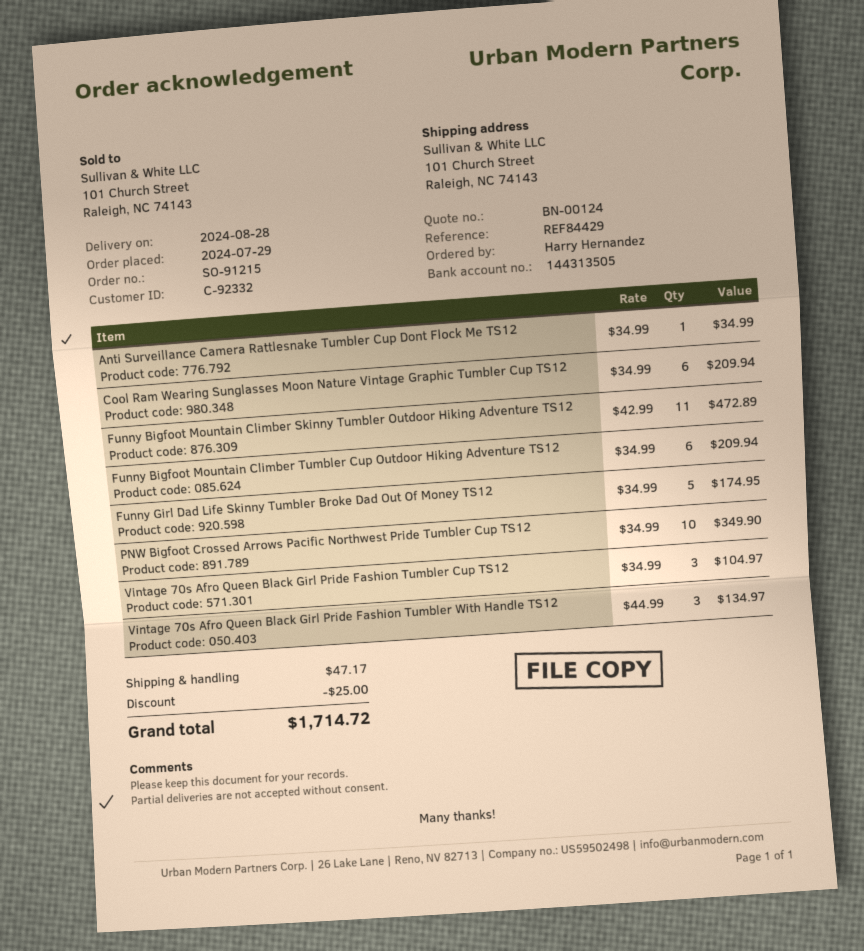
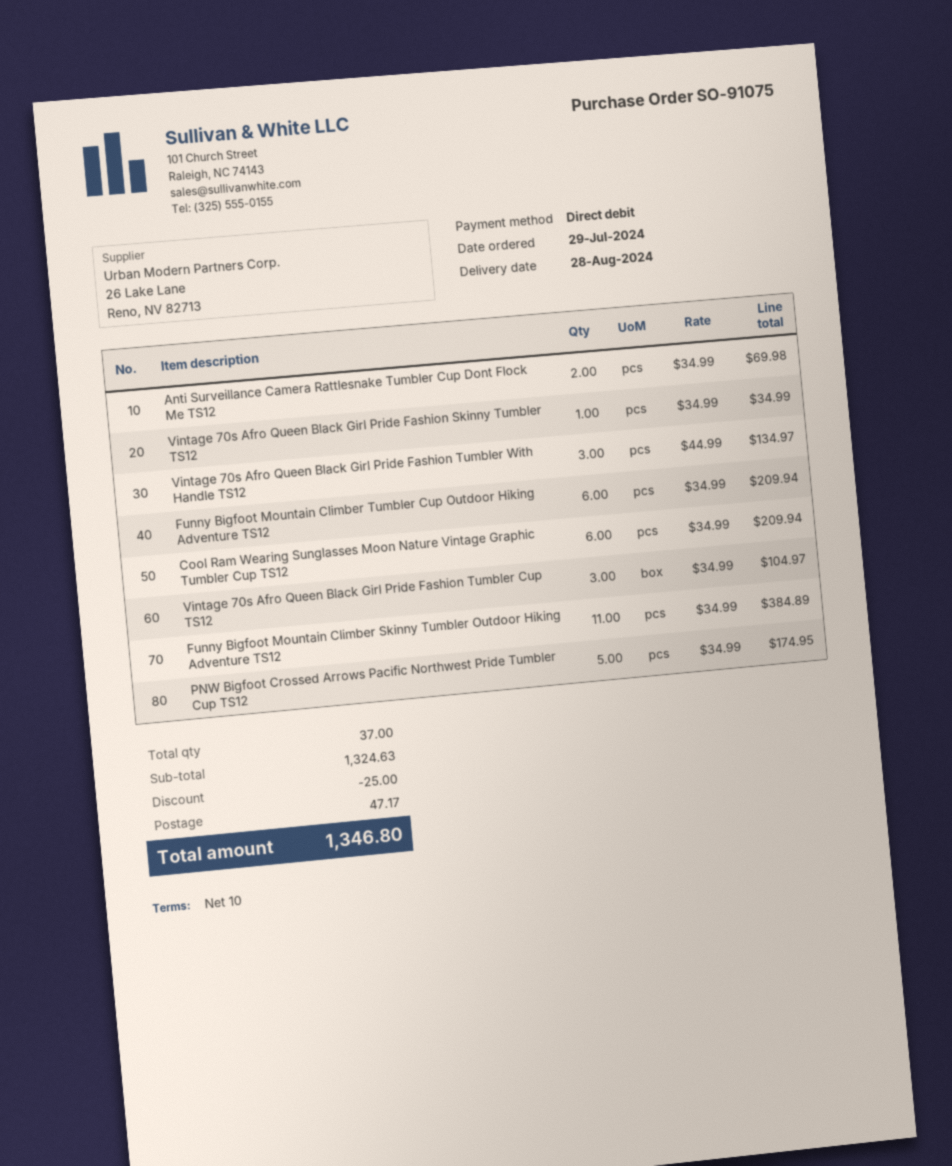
order number: SO-91215 -> SO-91075
Anti Surveillance Camera Rattlesnake Tumbler Cup Dont Flock Me TS12: 1 x 34.99 = 34.99 -> 2 x 34.99 = 69.98
Funny Bigfoot Mountain Climber Skinny Tumbler Outdoor Hiking Adventure TS12: 11 x 42.99 = 472.89 -> 11 x 34.99 = 384.89
Funny Girl Dad Life Skinny Tumbler Broke Dad Out Of Money TS12: 5 x 34.99 = 174.95 -> none
PNW Bigfoot Crossed Arrows Pacific Northwest Pride Tumbler Cup TS12: 10 x 34.99 = 349.90 -> 5 x 34.99 = 174.95
Vintage 70s Afro Queen Black Girl Pride Fashion Skinny Tumbler TS12: none -> 1 x 34.99 = 34.99
total: 1714.72 -> 1346.80

